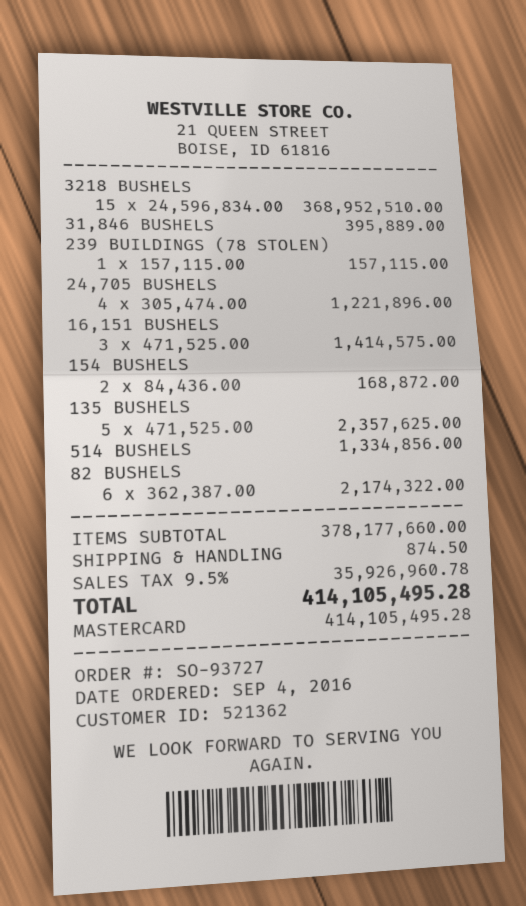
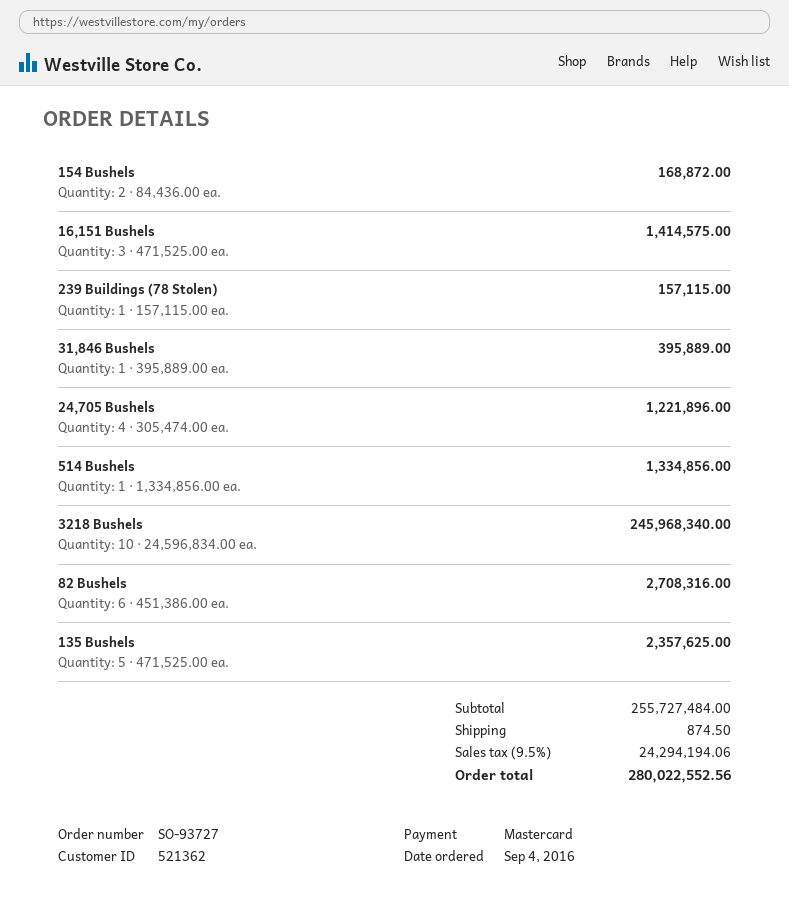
3218 BUSHELS: 15 x 24596834.00 = 368952510.00 -> 10 x 24596834.00 = 245968340.00
82 BUSHELS: 6 x 362387.00 = 2174322.00 -> 6 x 451386.00 = 2708316.00
subtotal: 378177660.00 -> 255727484.00
tax: 9.5% = 35926960.78 -> 9.5% = 24294194.06
total: 414105495.28 -> 280022552.56

